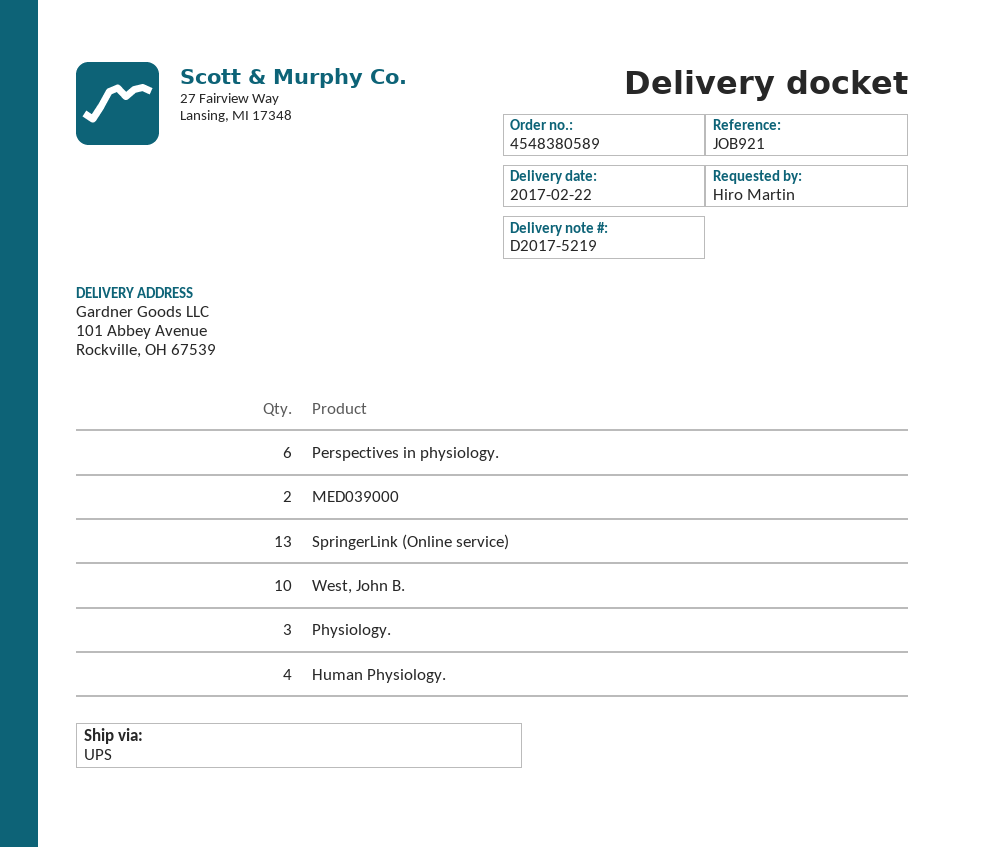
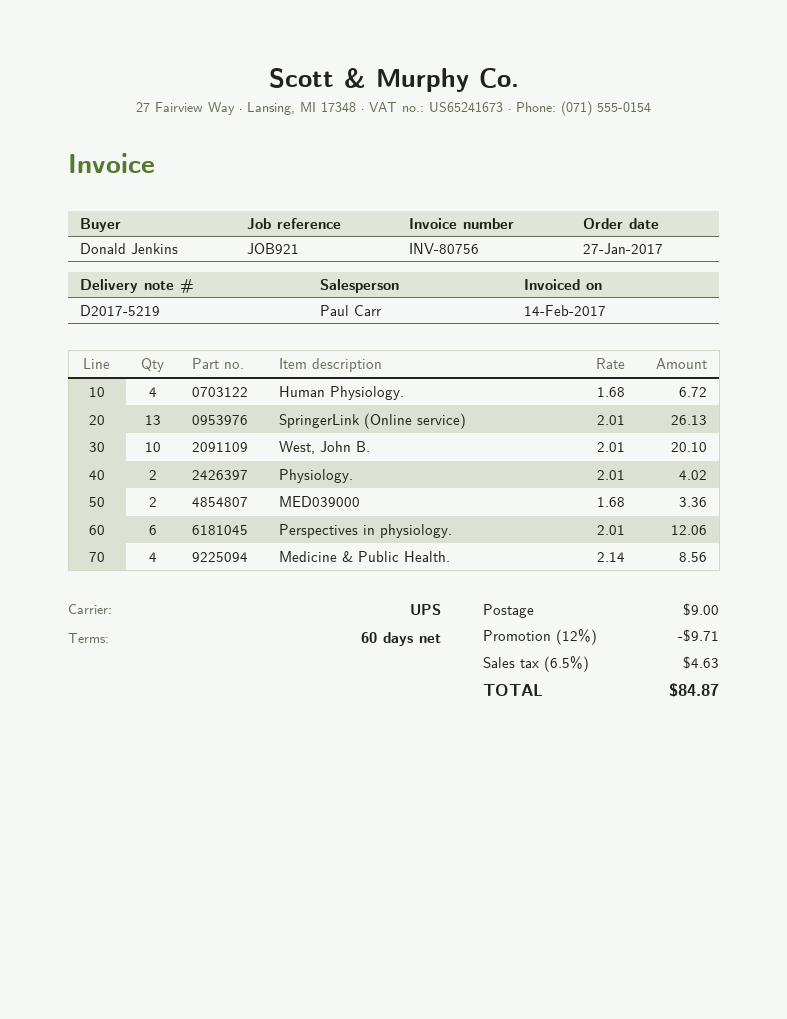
ordered by: Hiro Martin -> Donald Jenkins
Physiology.: 3 -> 2
Medicine & Public Health.: none -> 4

